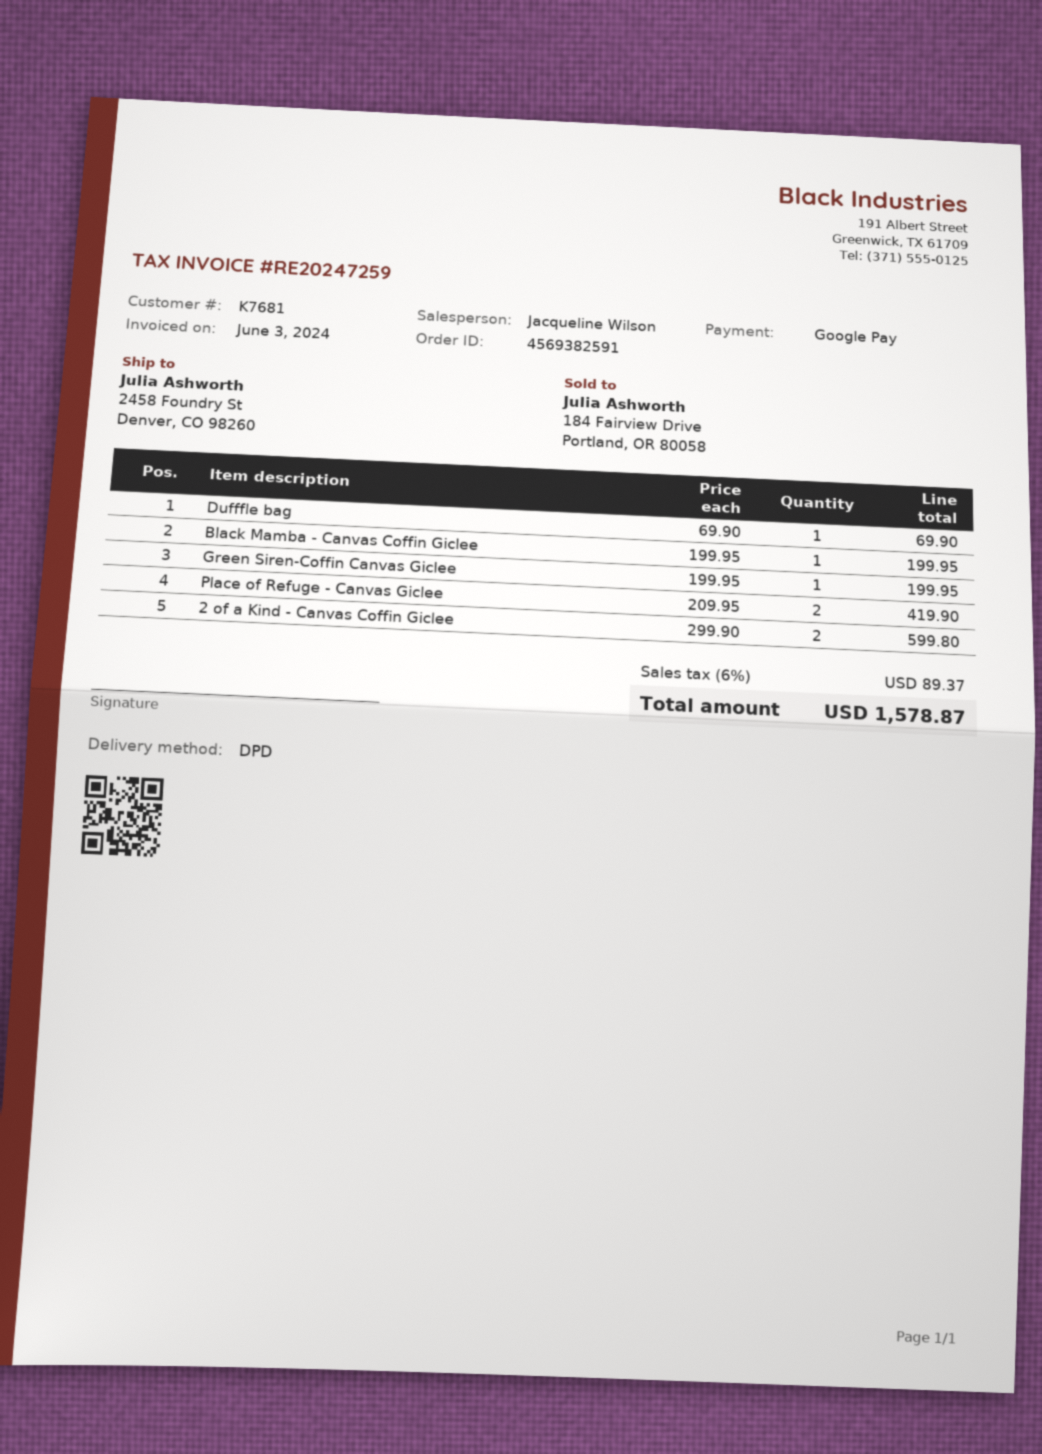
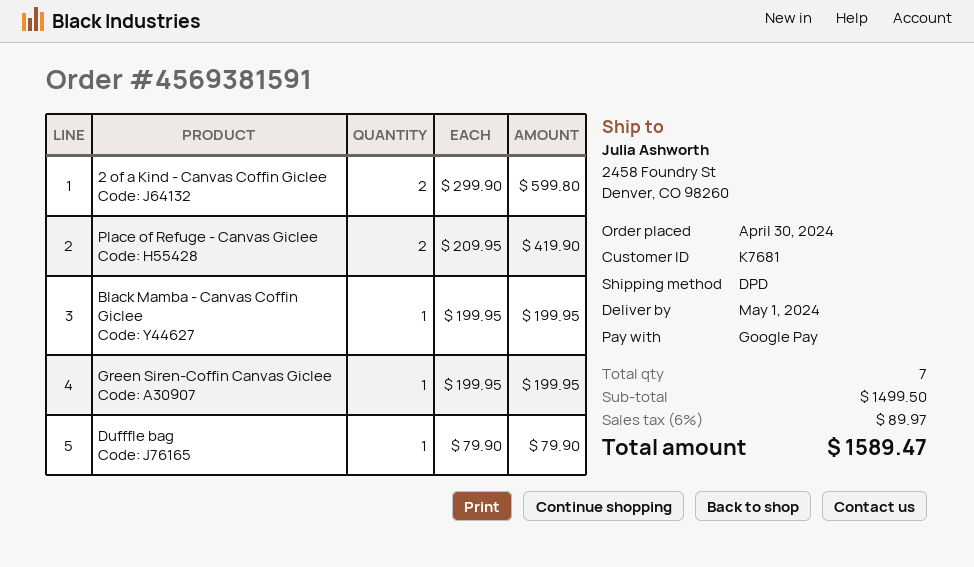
order number: 4569382591 -> 4569381591
Dufffle bag: 1 x 69.90 = 69.90 -> 1 x 79.90 = 79.90
tax: 6% = 89.37 -> 6% = 89.97
total: 1578.87 -> 1589.47

